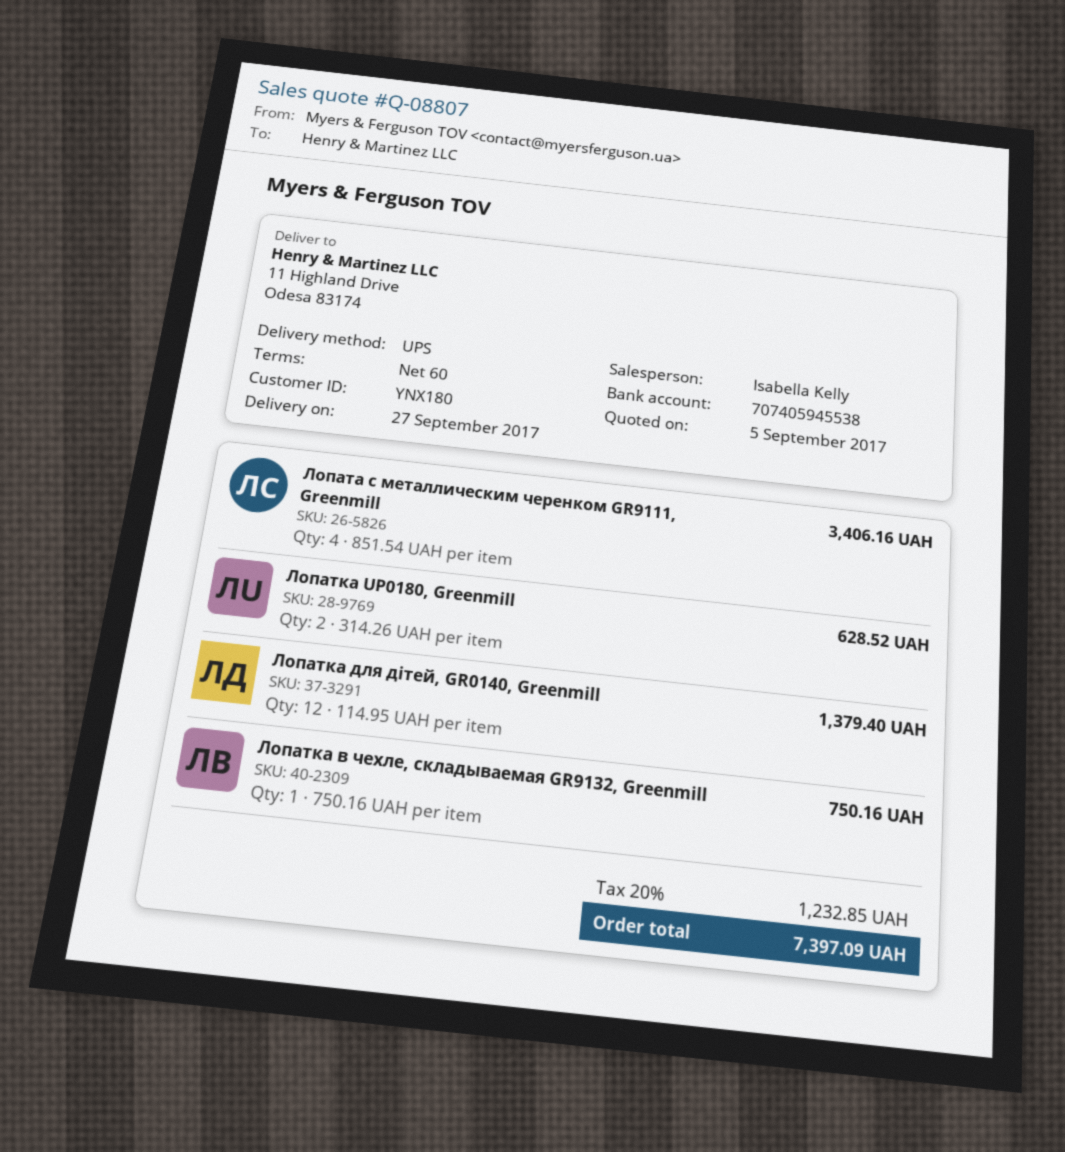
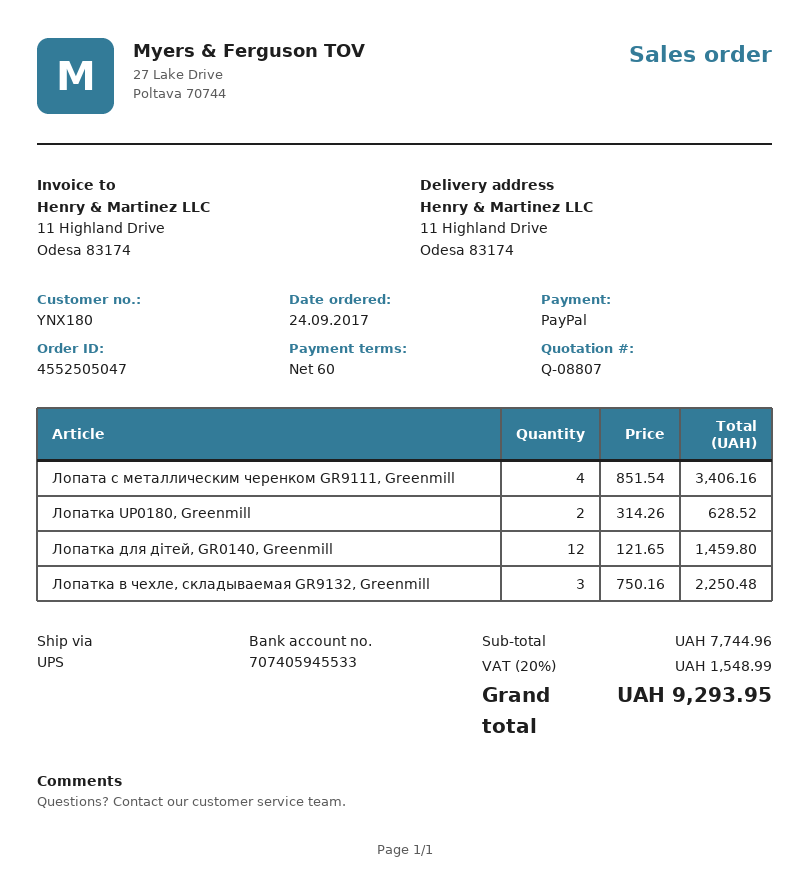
bank account: 707405945538 -> 707405945533
Лопатка для дітей, GR0140, Greenmill: 12 x 114.95 = 1379.40 -> 12 x 121.65 = 1459.80
Лопатка в чехле, складываемая GR9132, Greenmill: 1 x 750.16 = 750.16 -> 3 x 750.16 = 2250.48
tax: 20% = 1232.85 -> 20% = 1548.99
total: 7397.09 -> 9293.95

